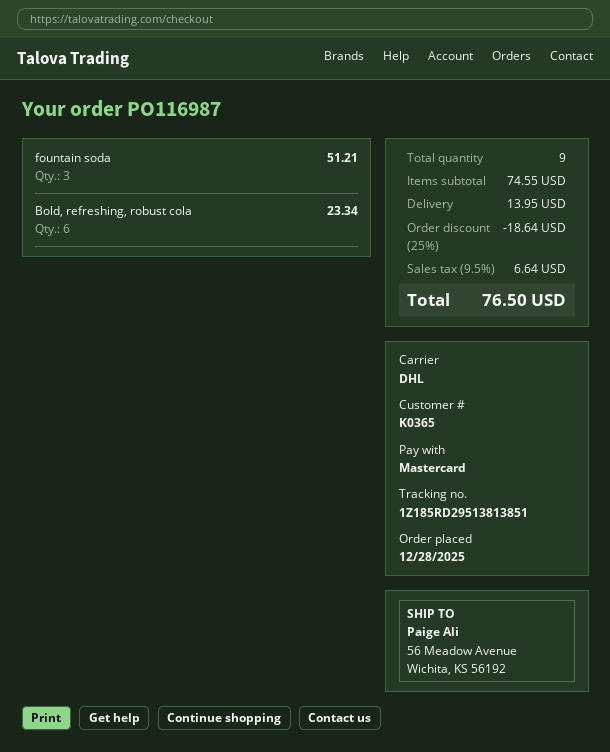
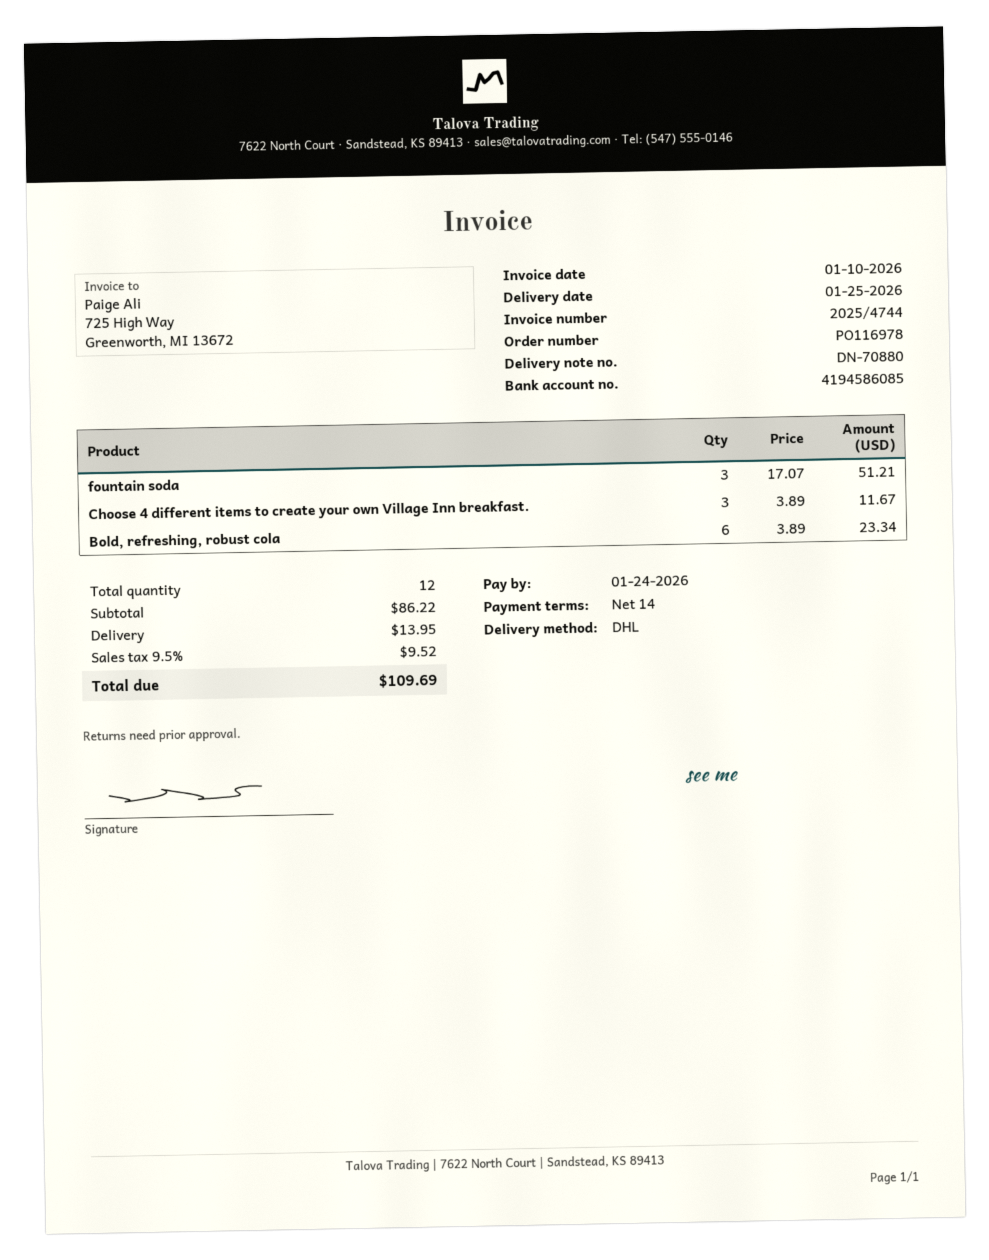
order number: PO116987 -> PO116978
Choose 4 different items to create your own Village Inn breakfast.: none -> 3 for 11.67
total quantity: 9 -> 12
subtotal: 74.55 -> 86.22
discount: 25% = 18.64 -> none
tax: 9.5% = 6.64 -> 9.5% = 9.52
total: 76.50 -> 109.69

